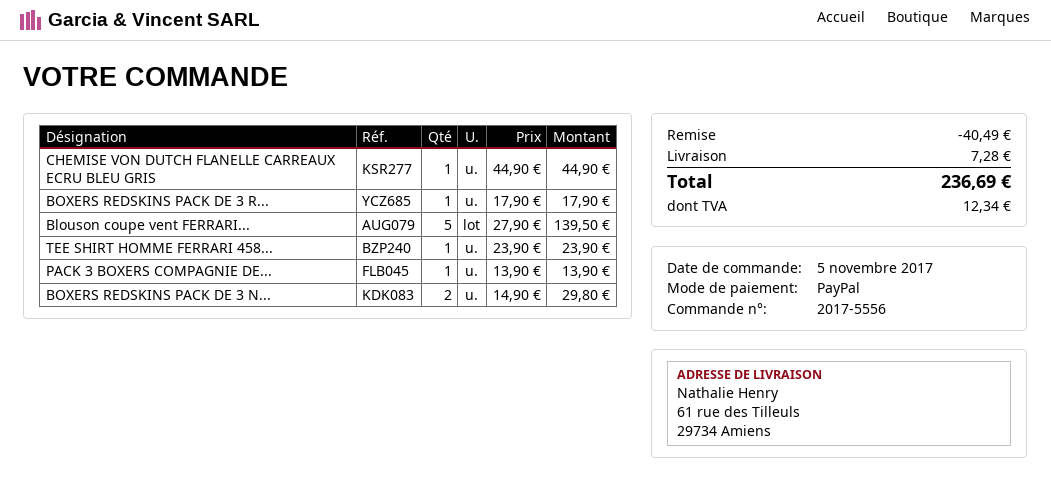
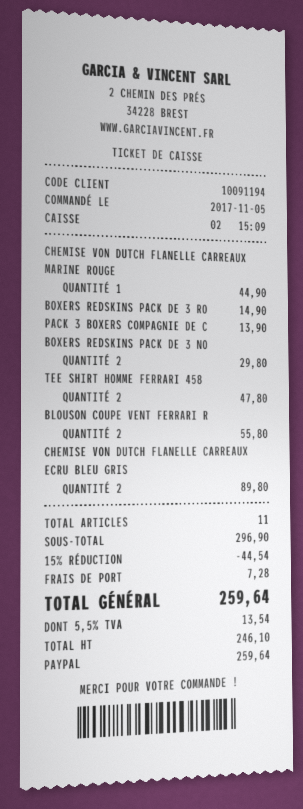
CHEMISE VON DUTCH FLANELLE CARREAUX ECRU BLEU GRIS: 1 for 44.90 -> 2 for 89.80
BOXERS REDSKINS PACK DE 3 R...: 1 for 17.90 -> 1 for 14.90
Blouson coupe vent FERRARI...: 5 for 139.50 -> 2 for 55.80
TEE SHIRT HOMME FERRARI 458...: 1 for 23.90 -> 2 for 47.80
CHEMISE VON DUTCH FLANELLE CARREAUX MARINE ROUGE: none -> 1 for 44.90
discount: 40.49 -> 44.54
tax: 12.34 -> 13.54
total: 236.69 -> 259.64

